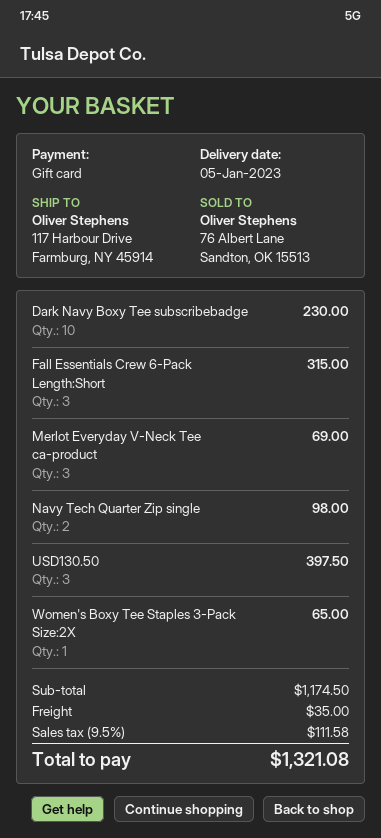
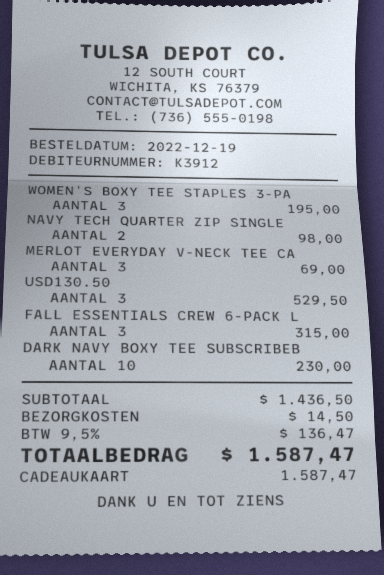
USD130.50: 3 for 397.50 -> 3 for 529.50
Women's Boxy Tee Staples 3-Pack Size:2X: 1 for 65.00 -> 3 for 195.00
subtotal: 1174.50 -> 1436.50
shipping: 35.00 -> 14.50
tax: 9.5% = 111.58 -> 9.5% = 136.47
total: 1321.08 -> 1587.47

